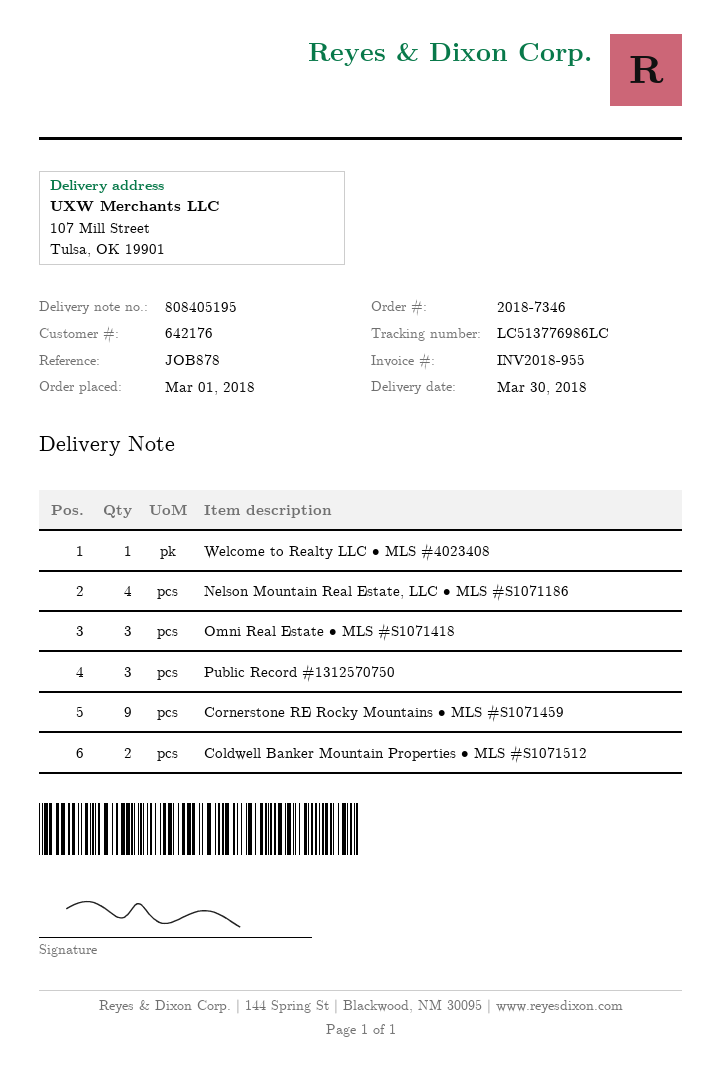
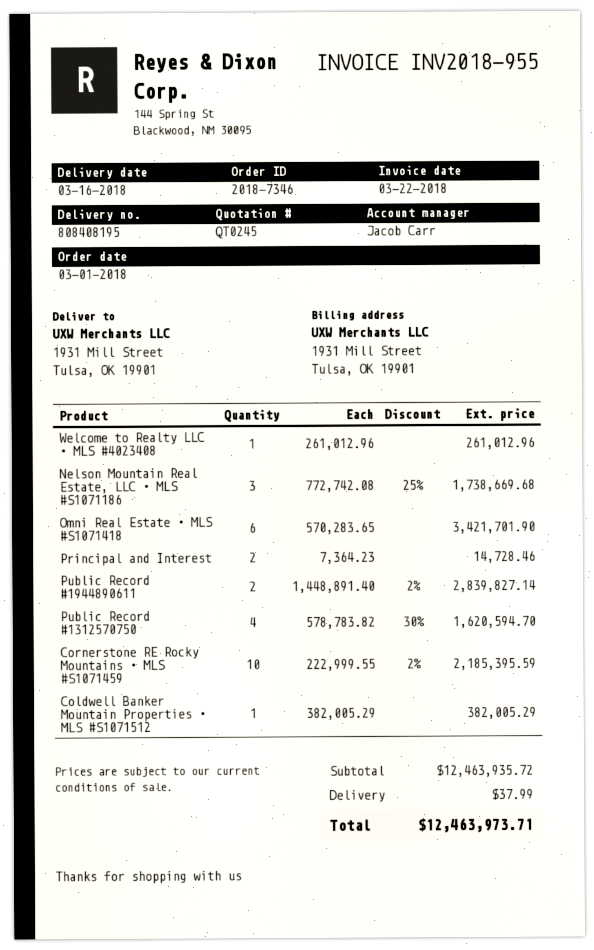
delivery note number: 808405195 -> 808408195
delivery date: 2018-03-30 -> 2018-03-16
ship to: 107 Mill Street, Tulsa, OK 19901 -> 1931 Mill Street, Tulsa, OK 19901
Nelson Mountain Real Estate, LLC • MLS #S1071186: 4 -> 3
Omni Real Estate • MLS #S1071418: 3 -> 6
Public Record #1312570750: 3 -> 4
Cornerstone RE Rocky Mountains • MLS #S1071459: 9 -> 10
Coldwell Banker Mountain Properties • MLS #S1071512: 2 -> 1
Principal and Interest: none -> 2
Public Record #1944890611: none -> 2

